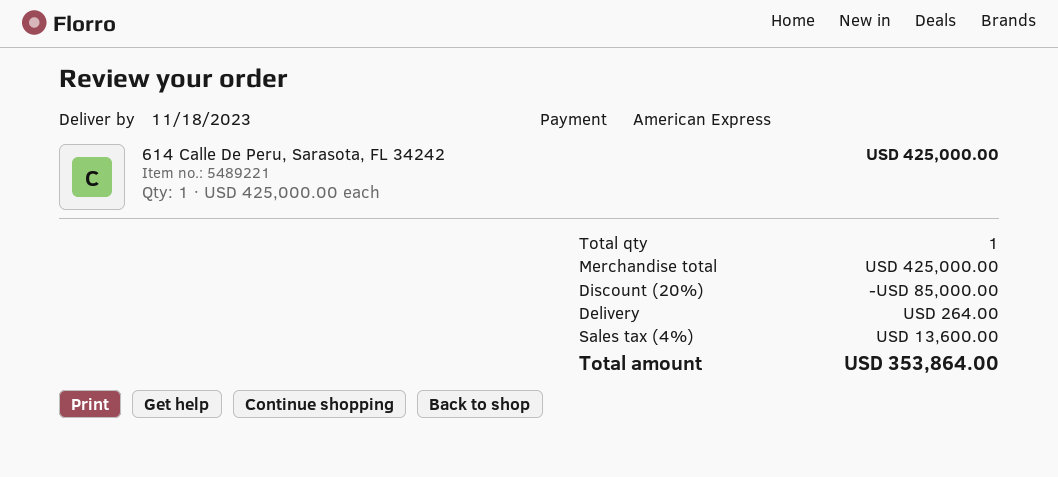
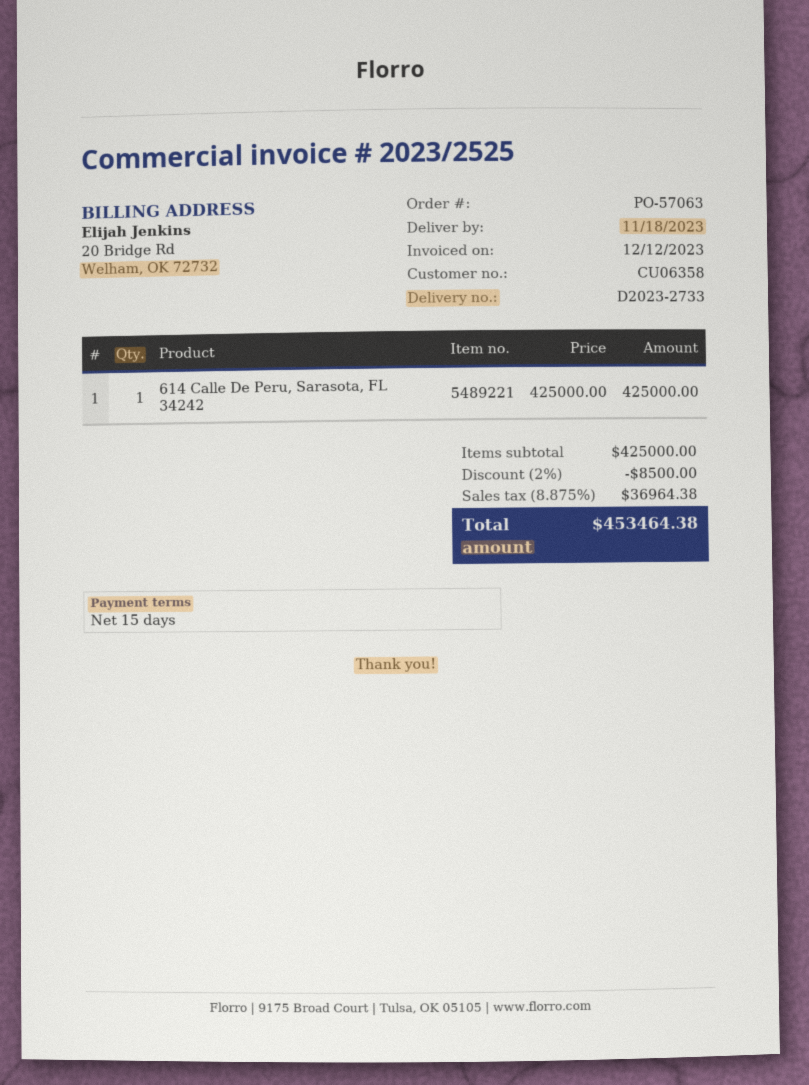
discount: 20% = 85000.00 -> 2% = 8500.00
shipping: 264.00 -> none
tax: 4% = 13600.00 -> 8.875% = 36964.38
total: 353864.00 -> 453464.38

